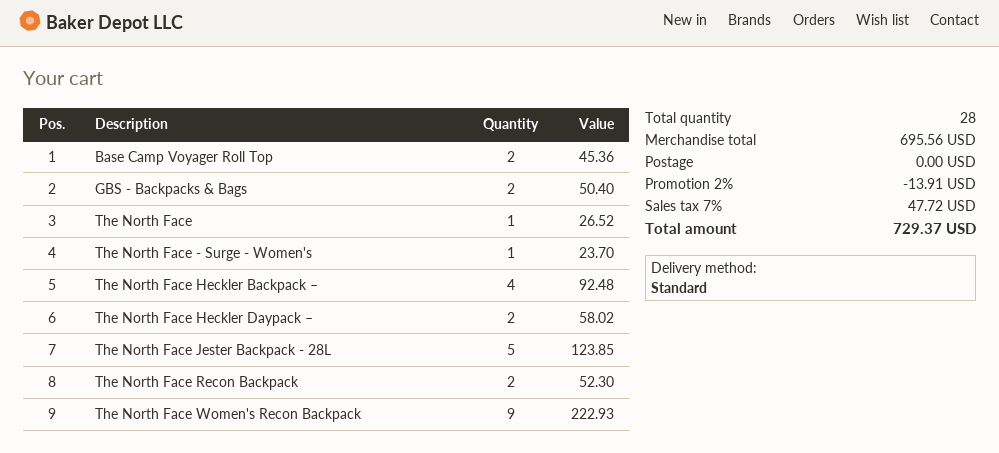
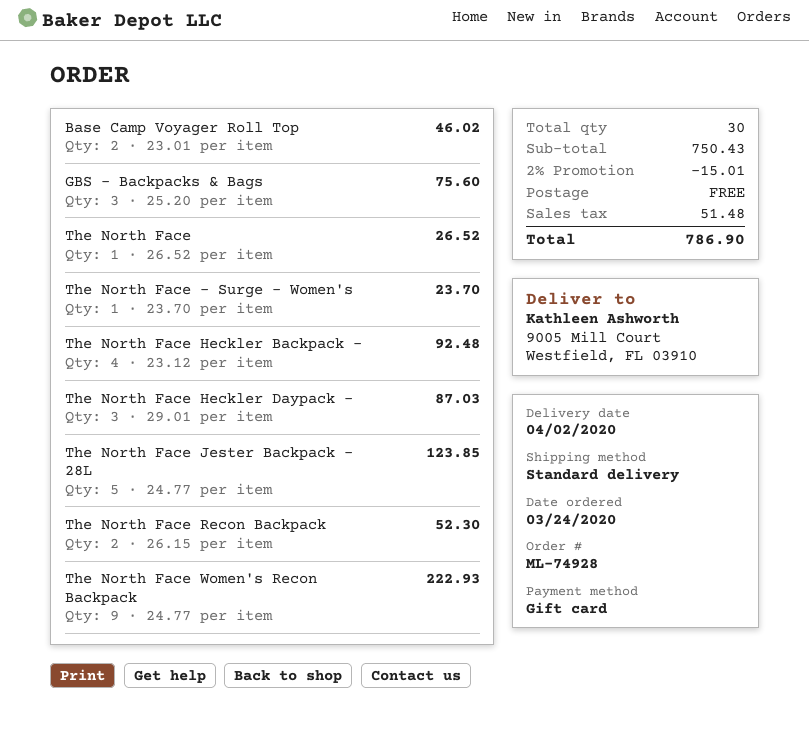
Base Camp Voyager Roll Top: 2 for 45.36 -> 2 for 46.02
GBS - Backpacks & Bags: 2 for 50.40 -> 3 for 75.60
The North Face Heckler Daypack –: 2 for 58.02 -> 3 for 87.03
total quantity: 28 -> 30
subtotal: 695.56 -> 750.43
discount: 2% = 13.91 -> 2% = 15.01
tax: 47.72 -> 51.48
total: 729.37 -> 786.90

